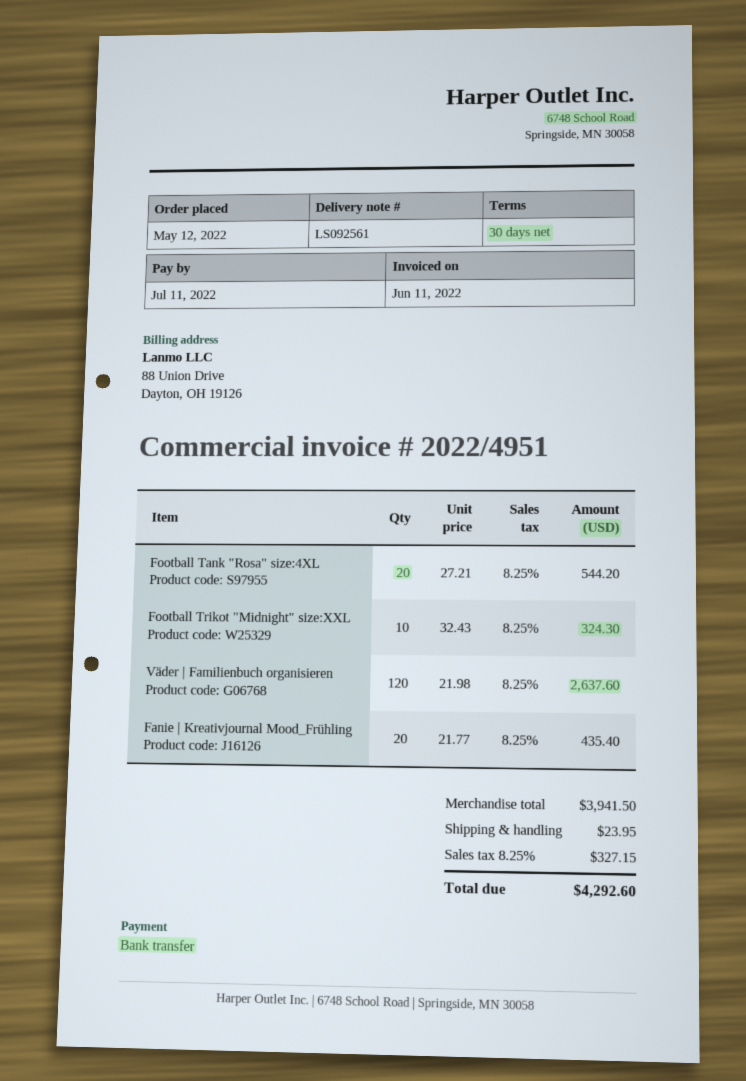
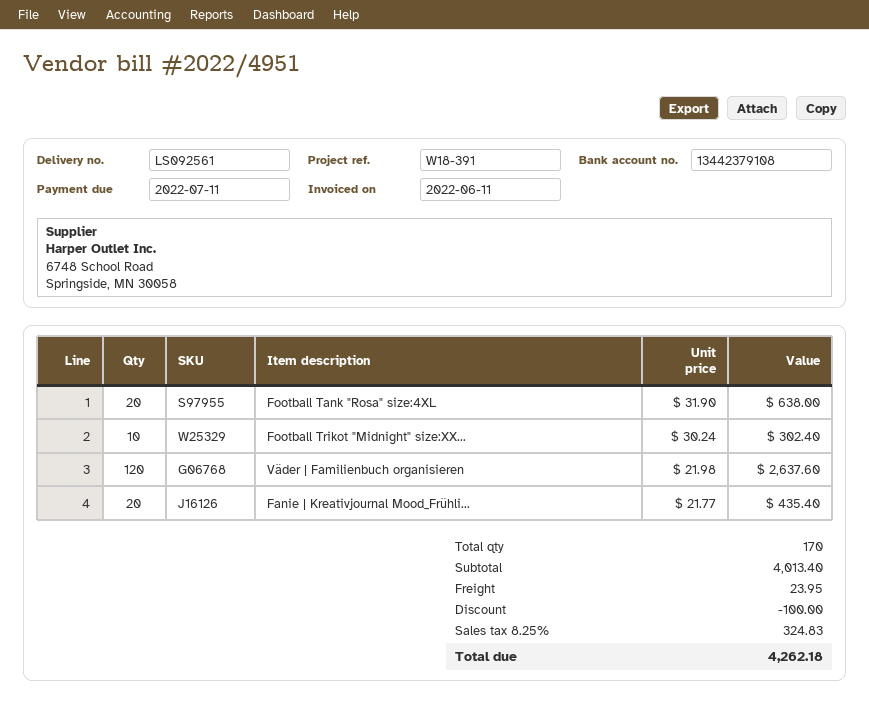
Football Tank "Rosa" size:4XL: 20 x 27.21 = 544.20 -> 20 x 31.90 = 638.00
Football Trikot "Midnight" size:XXL: 10 x 32.43 = 324.30 -> 10 x 30.24 = 302.40
subtotal: 3941.50 -> 4013.40
discount: none -> 100.00
tax: 8.25% = 327.15 -> 8.25% = 324.83
total: 4292.60 -> 4262.18

